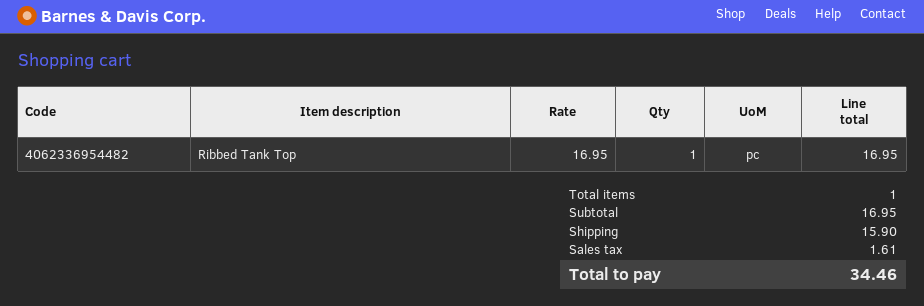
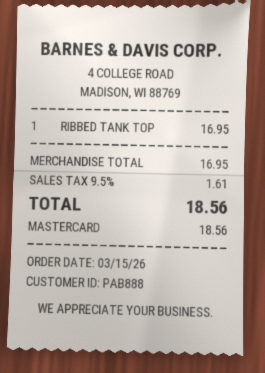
shipping: 15.90 -> none
total: 34.46 -> 18.56

